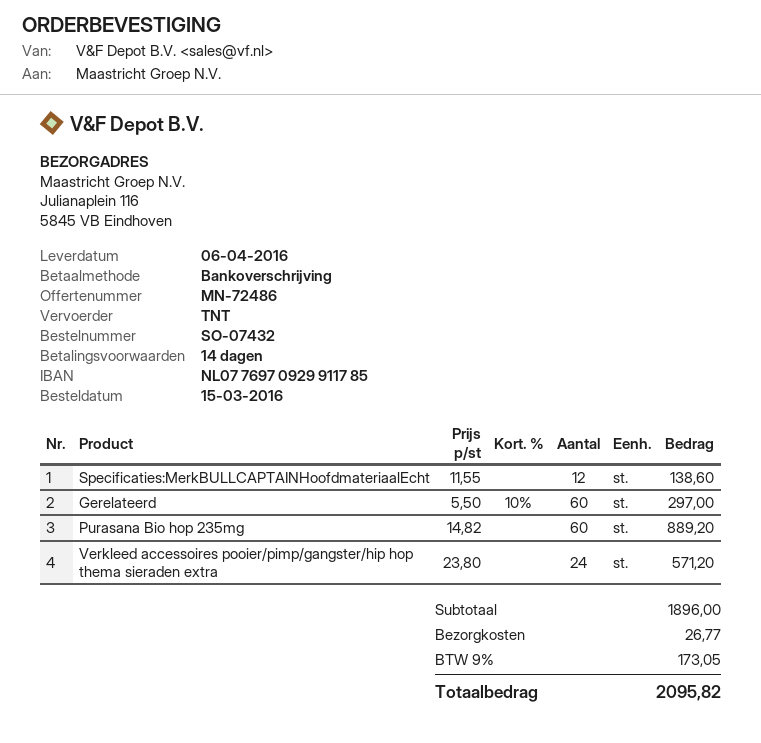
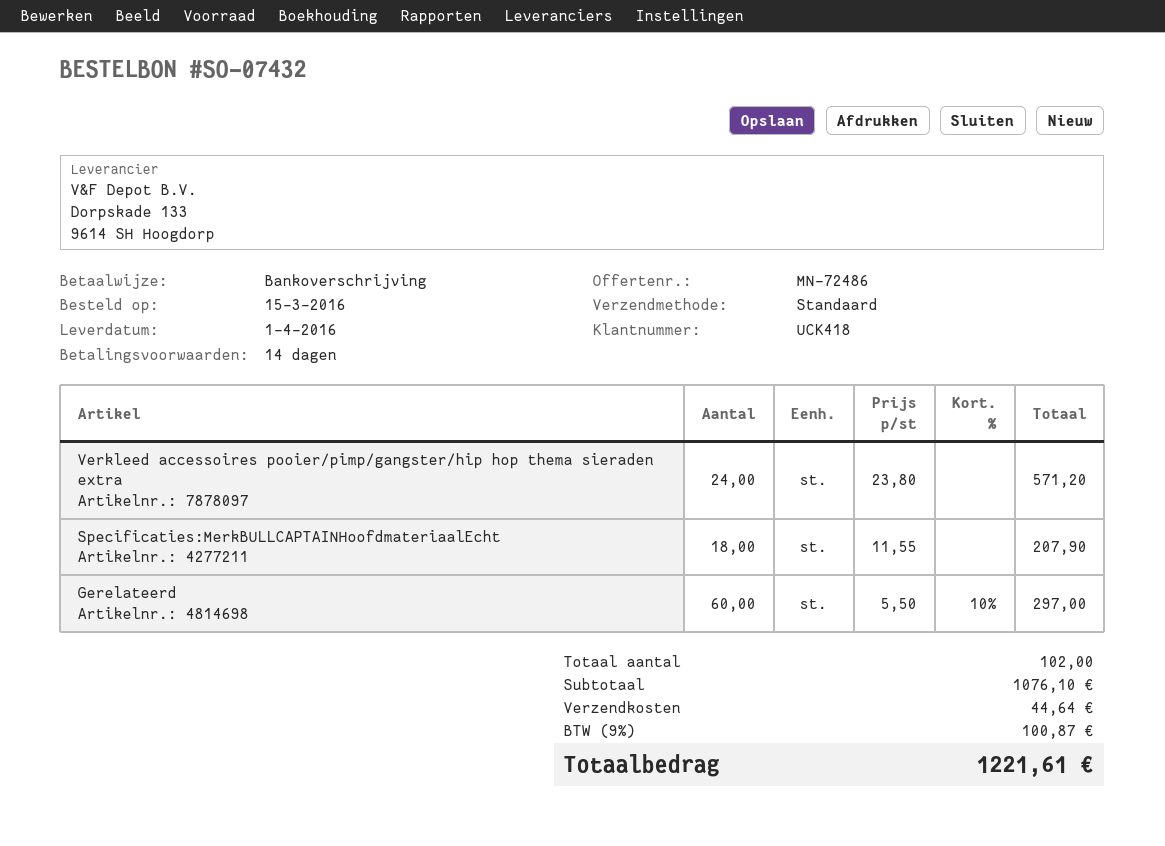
delivery date: 2016-04-06 -> 2016-04-01
shipping method: TNT -> standard
Specificaties:MerkBULLCAPTAINHoofdmateriaalEcht: 12 x 11.55 = 138.60 -> 18 x 11.55 = 207.90
Purasana Bio hop 235mg: 60 x 14.82 = 889.20 -> none
subtotal: 1896.00 -> 1076.10
shipping: 26.77 -> 44.64
tax: 9% = 173.05 -> 9% = 100.87
total: 2095.82 -> 1221.61

